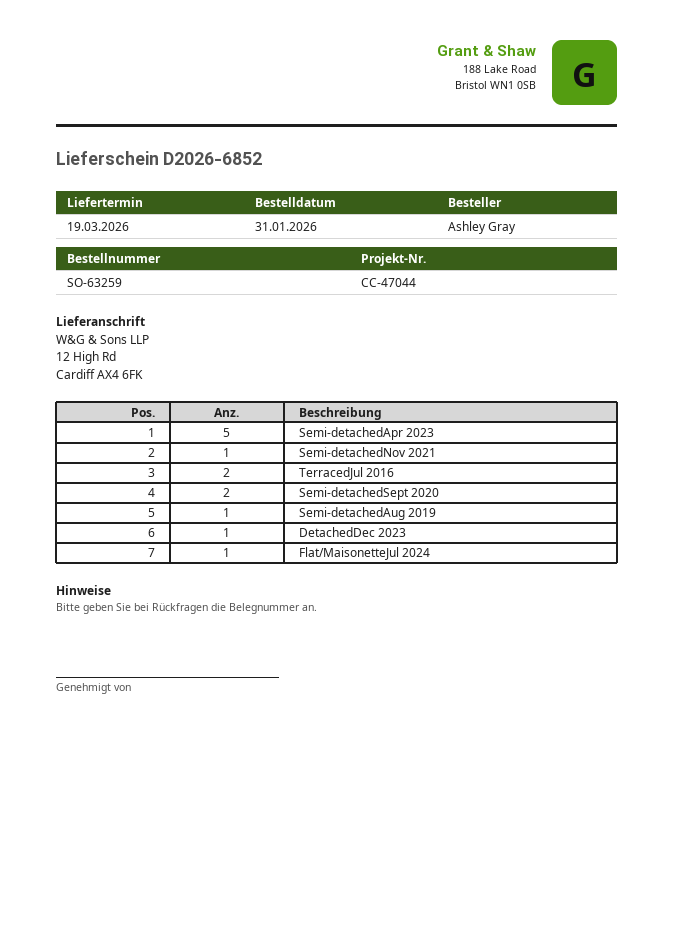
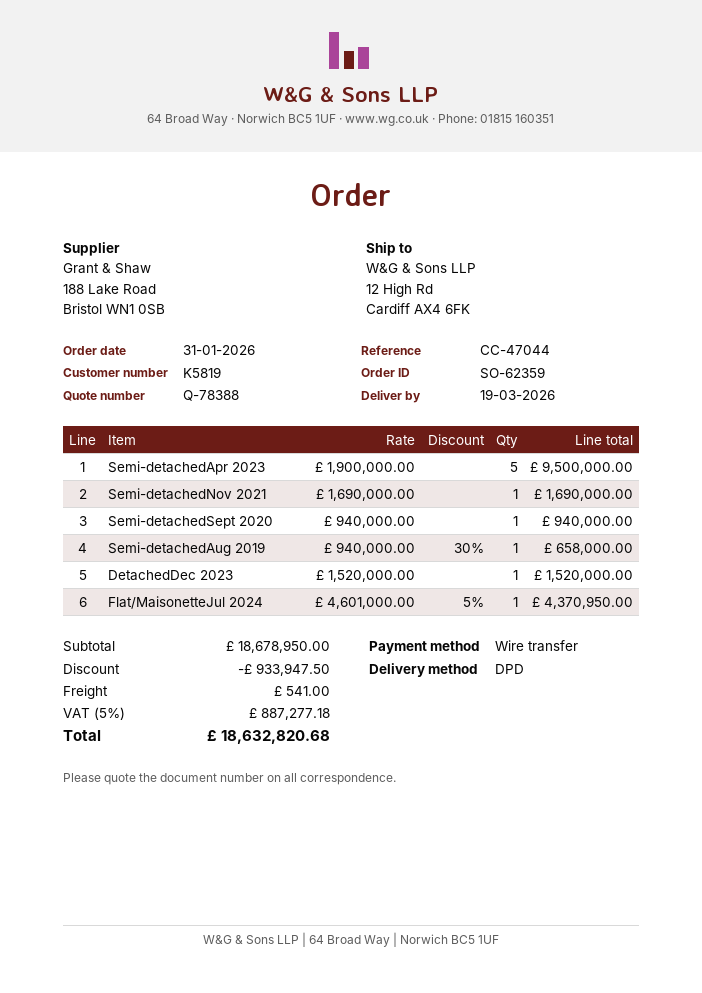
order number: SO-63259 -> SO-62359
TerracedJul 2016: 2 -> none
Semi-detachedSept 2020: 2 -> 1

